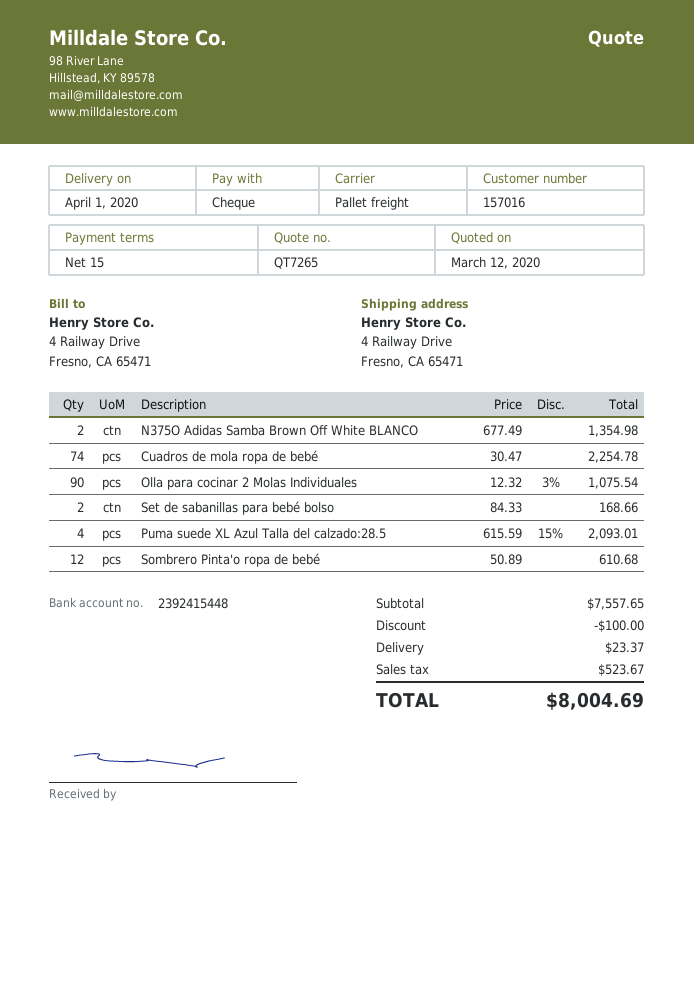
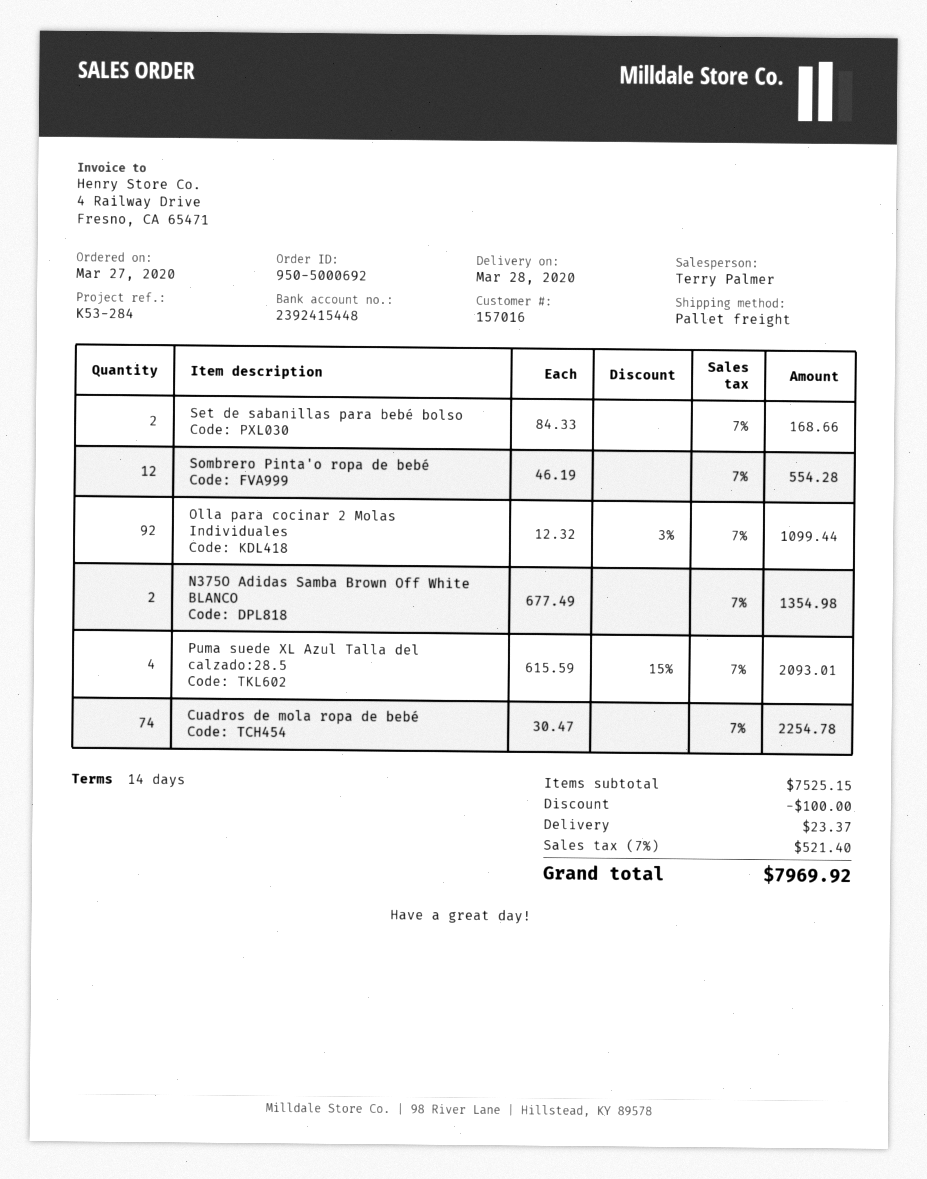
delivery date: 2020-04-01 -> 2020-03-28
payment terms: 15 days -> 14 days
Olla para cocinar 2 Molas Individuales: 90 x 12.32 - 3% = 1075.54 -> 92 x 12.32 - 3% = 1099.44
Sombrero Pinta'o ropa de bebé: 12 x 50.89 = 610.68 -> 12 x 46.19 = 554.28
subtotal: 7557.65 -> 7525.15
tax: 523.67 -> 521.40
total: 8004.69 -> 7969.92

